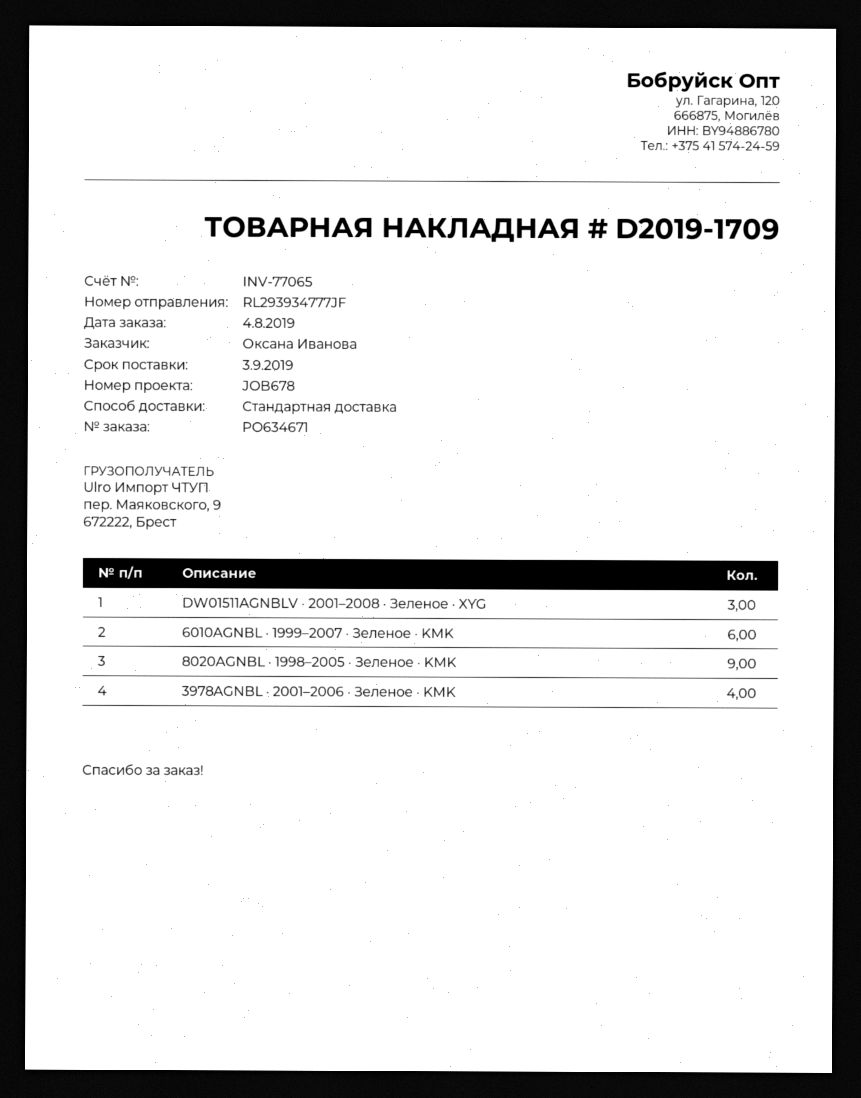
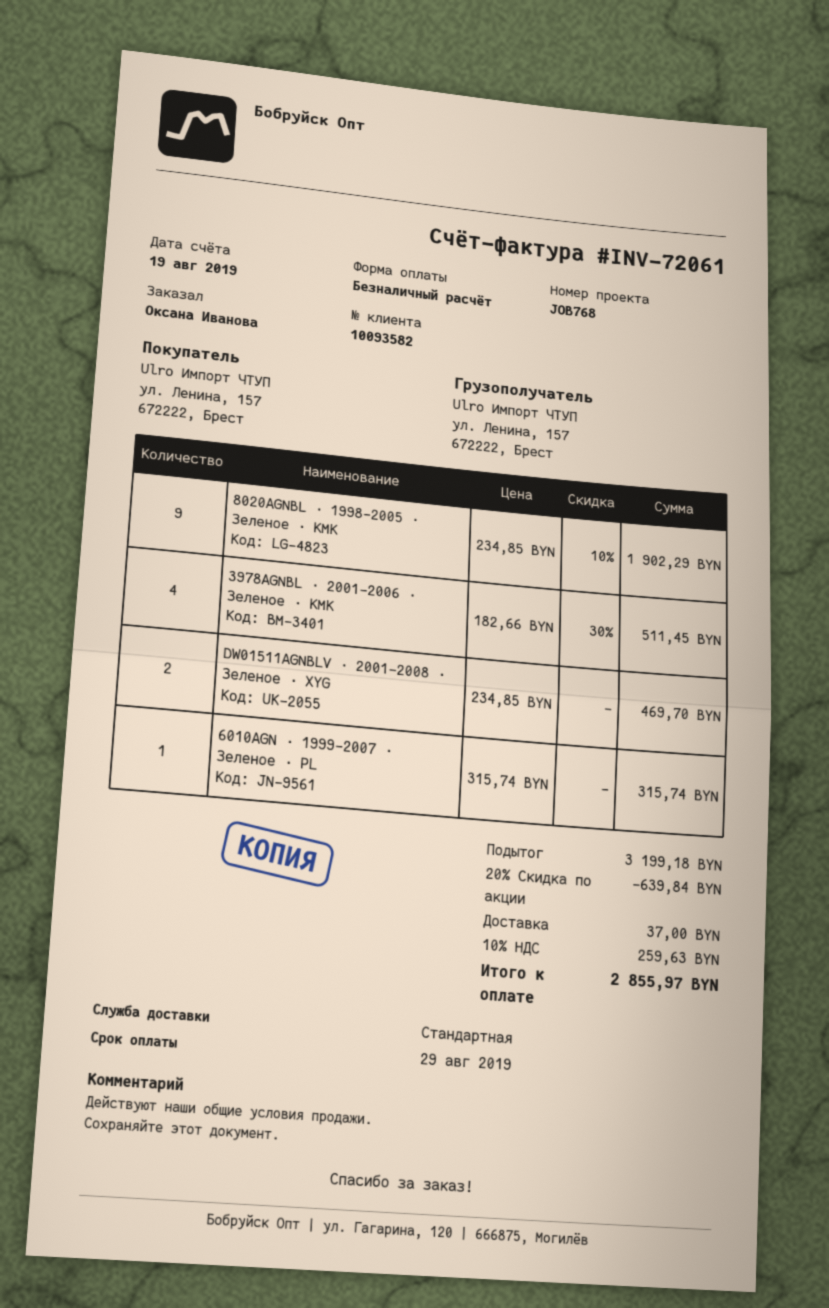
invoice number: INV-77065 -> INV-72061
reference: JOB678 -> JOB768
ship to: пер. Маяковского, 9, 672222, Брест -> ул. Ленина, 157, 672222, Брест
DW01511AGNBLV · 2001–2008 · Зеленое · XYG: 3 -> 2
6010AGNBL · 1999–2007 · Зеленое · KMK: 6 -> none
6010AGN · 1999–2007 · Зеленое · PL: none -> 1

